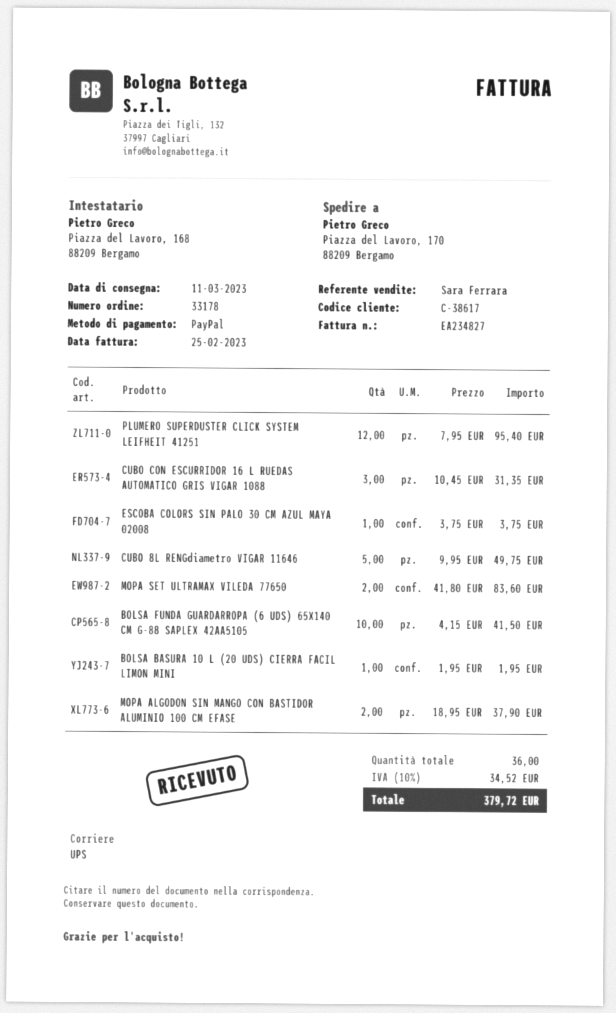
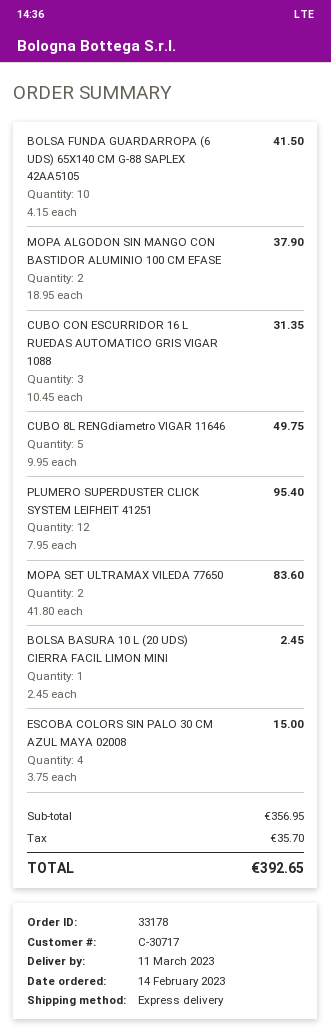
customer number: C-38617 -> C-30717
shipping method: UPS -> express
ESCOBA COLORS SIN PALO 30 CM AZUL MAYA 02008: 1 x 3.75 = 3.75 -> 4 x 3.75 = 15.00
BOLSA BASURA 10 L (20 UDS) CIERRA FACIL LIMON MINI: 1 x 1.95 = 1.95 -> 1 x 2.45 = 2.45
tax: 34.52 -> 35.70
total: 379.72 -> 392.65

